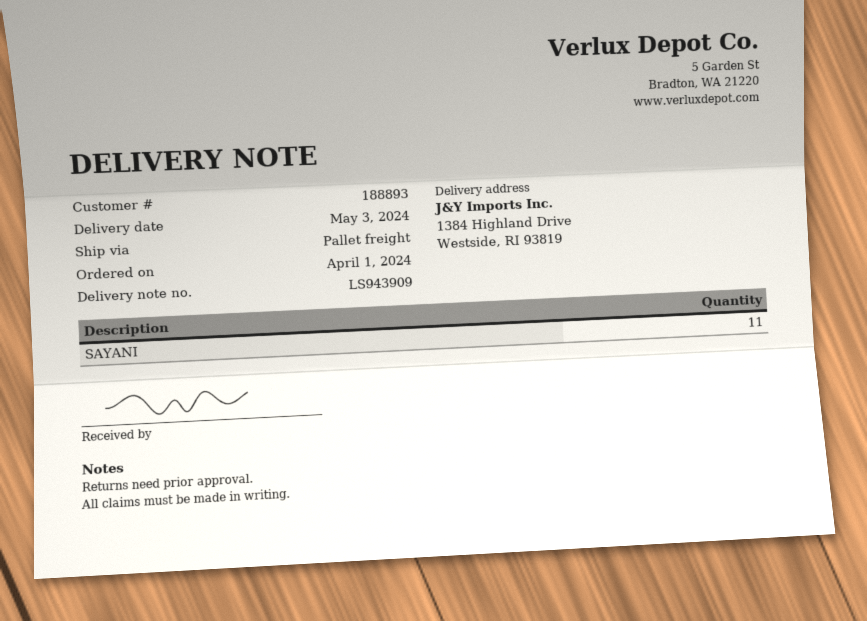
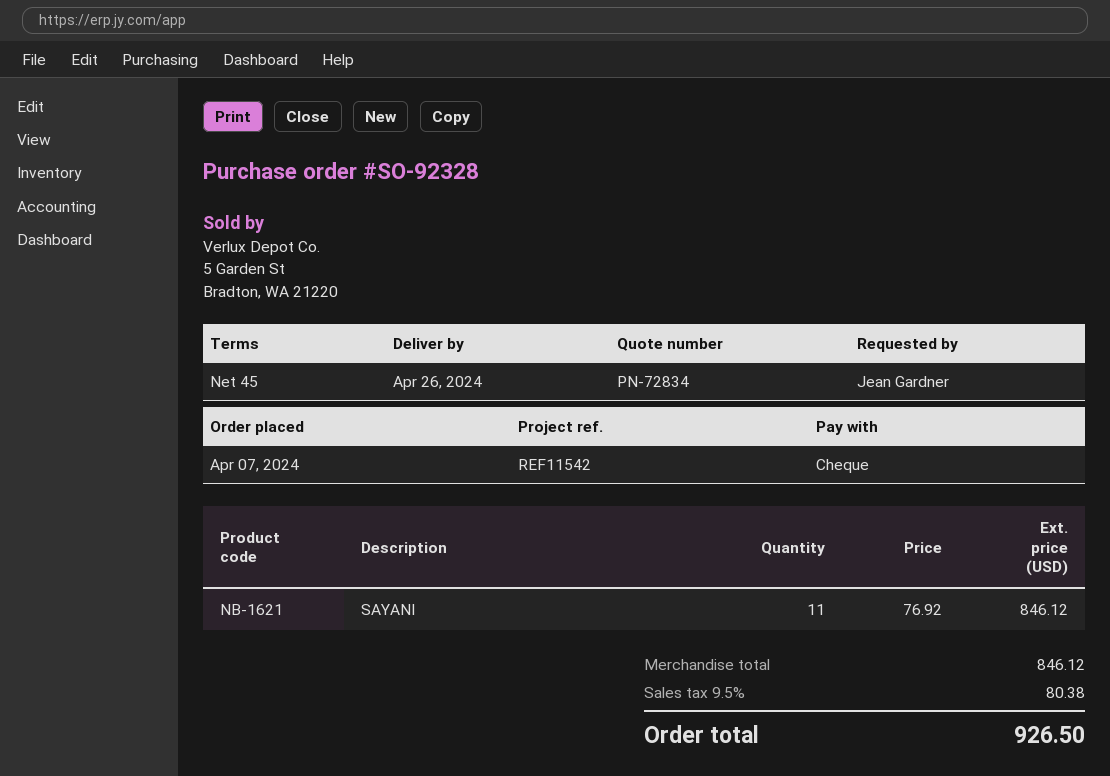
order date: 2024-04-01 -> 2024-04-07
delivery date: 2024-05-03 -> 2024-04-26

